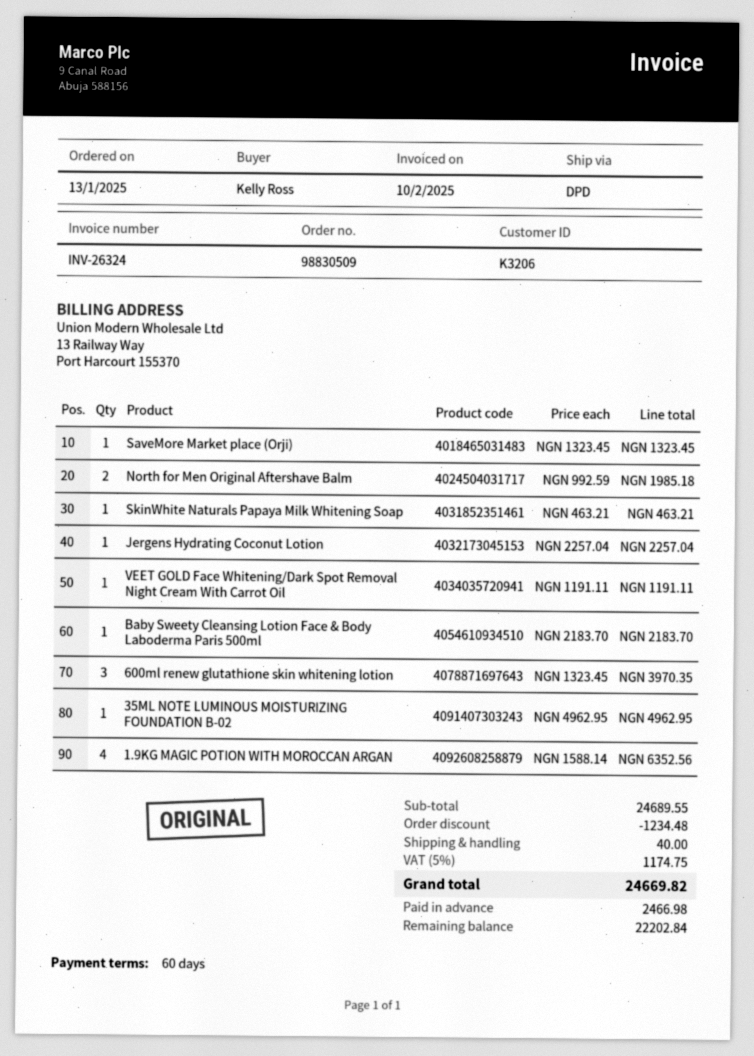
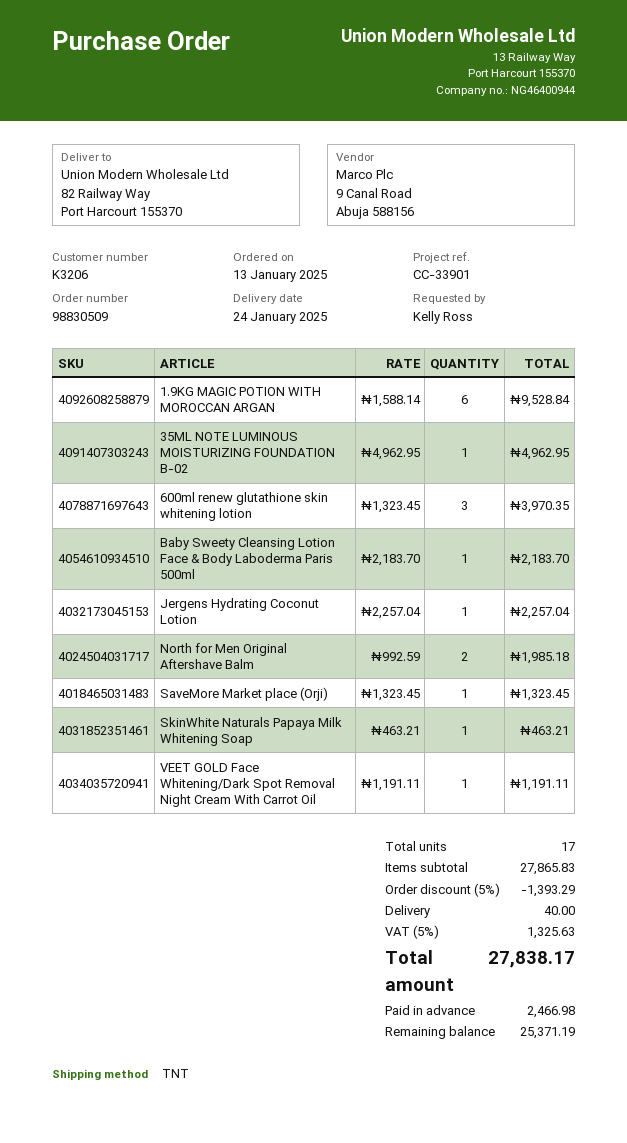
shipping method: DPD -> TNT
1.9KG MAGIC POTION WITH MOROCCAN ARGAN: 4 x 1588.14 = 6352.56 -> 6 x 1588.14 = 9528.84
subtotal: 24689.55 -> 27865.83
discount: 1234.48 -> 1393.29
tax: 5% = 1174.75 -> 5% = 1325.63
total: 24669.82 -> 27838.17
balance: 22202.84 -> 25371.19

